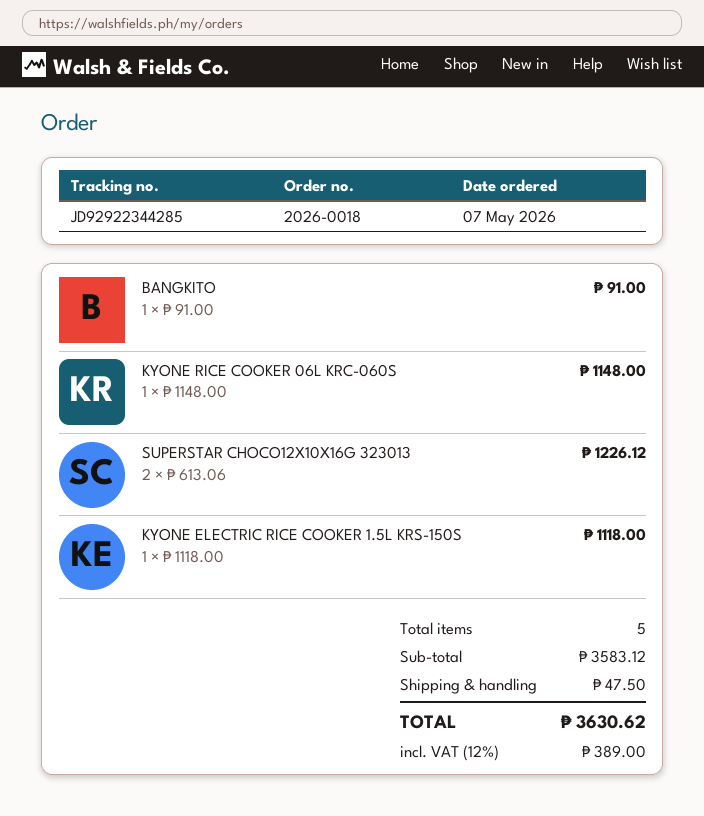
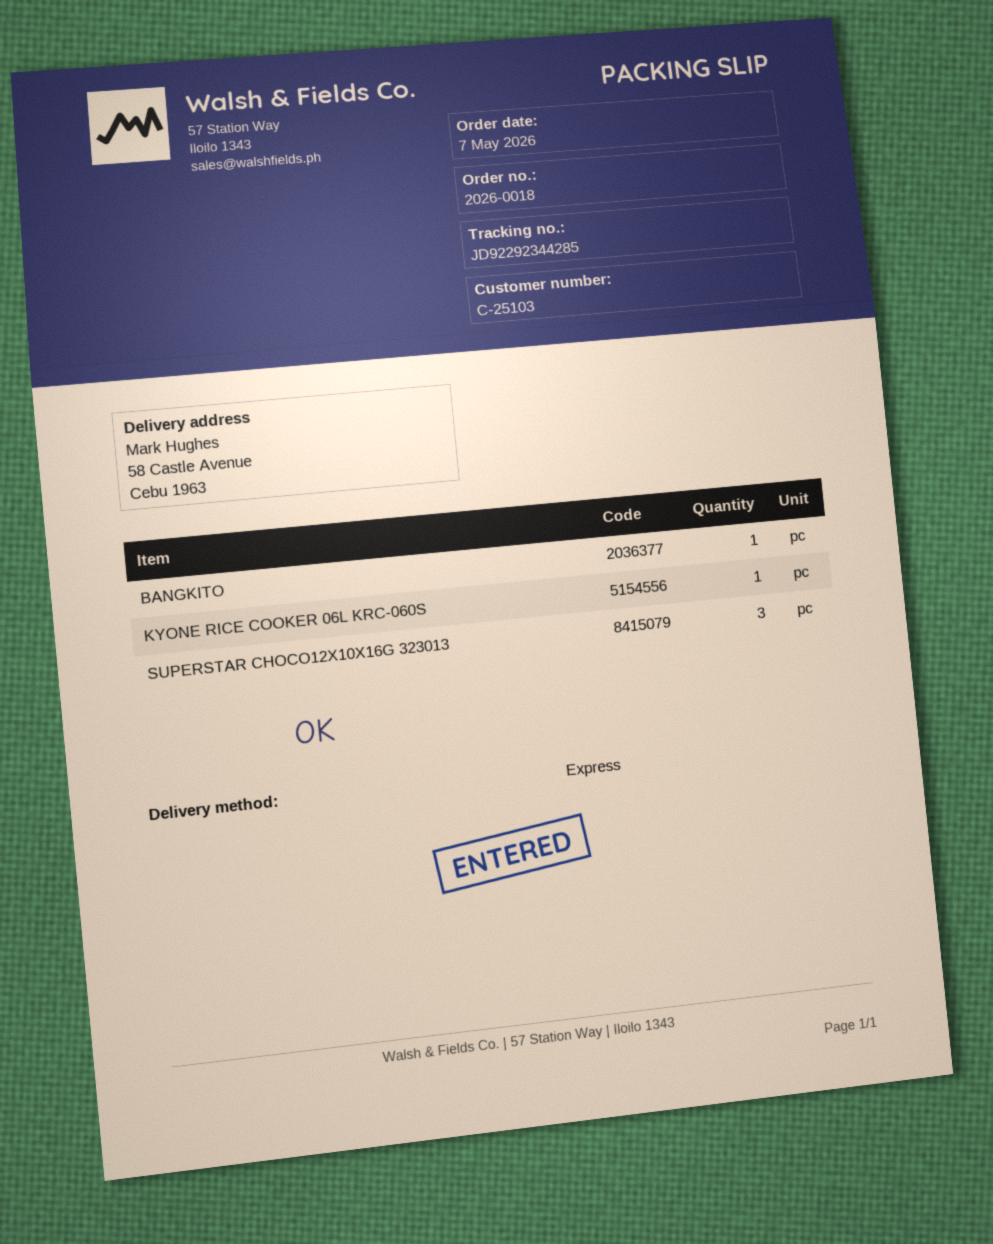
tracking number: JD92922344285 -> JD92292344285
SUPERSTAR CHOCO12X10X16G 323013: 2 -> 3
KYONE ELECTRIC RICE COOKER 1.5L KRS-150S: 1 -> none

